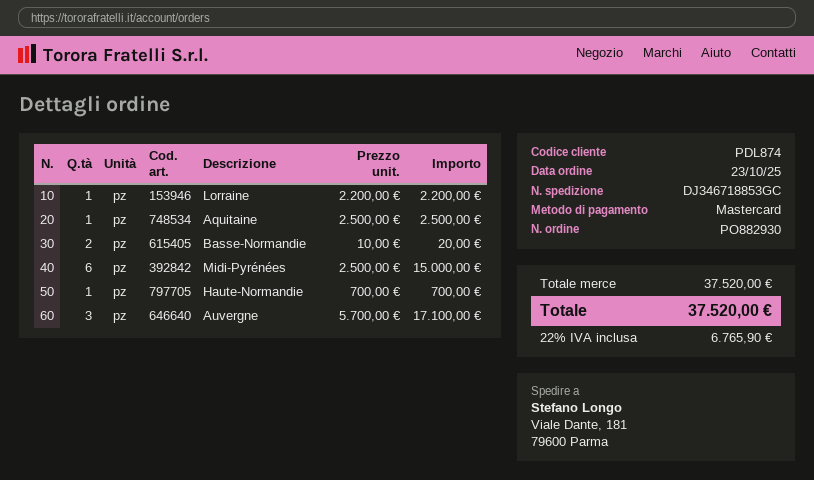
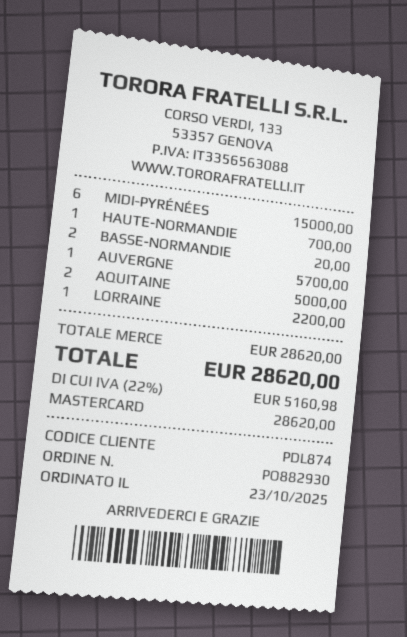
Aquitaine: 1 for 2500.00 -> 2 for 5000.00
Auvergne: 3 for 17100.00 -> 1 for 5700.00
subtotal: 37520.00 -> 28620.00
tax: 22% = 6765.90 -> 22% = 5160.98
total: 37520.00 -> 28620.00

